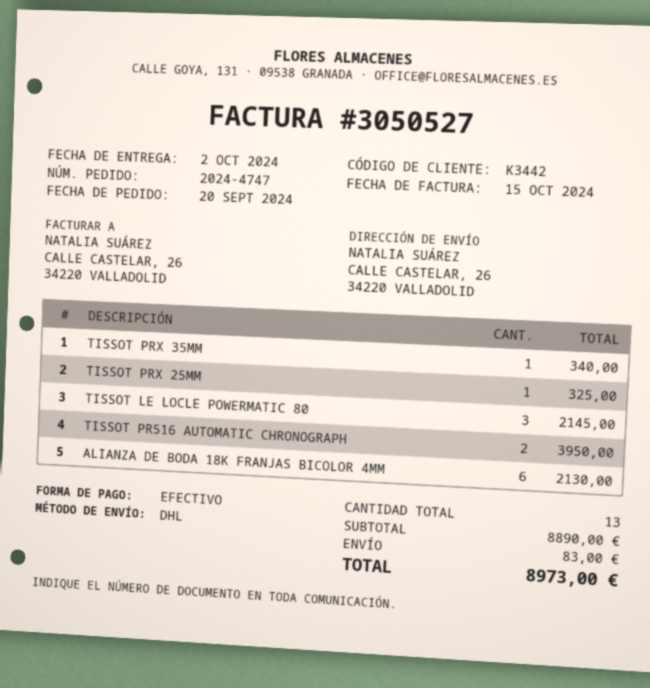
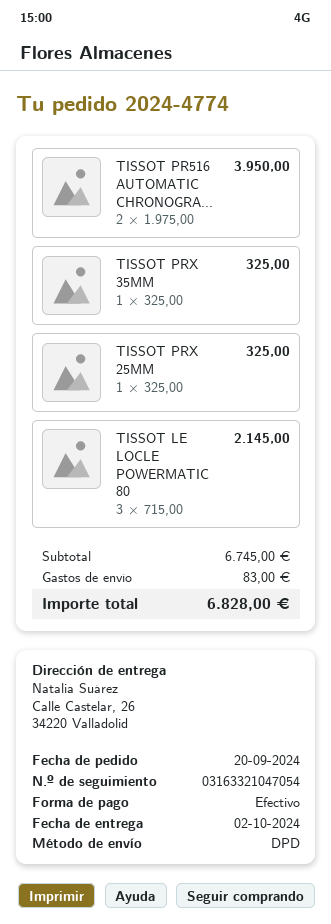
order number: 2024-4747 -> 2024-4774
shipping method: DHL -> DPD
TISSOT PRX 35MM: 1 for 340.00 -> 1 for 325.00
ALIANZA DE BODA 18K FRANJAS BICOLOR 4MM: 6 for 2130.00 -> none
subtotal: 8890.00 -> 6745.00
total: 8973.00 -> 6828.00

